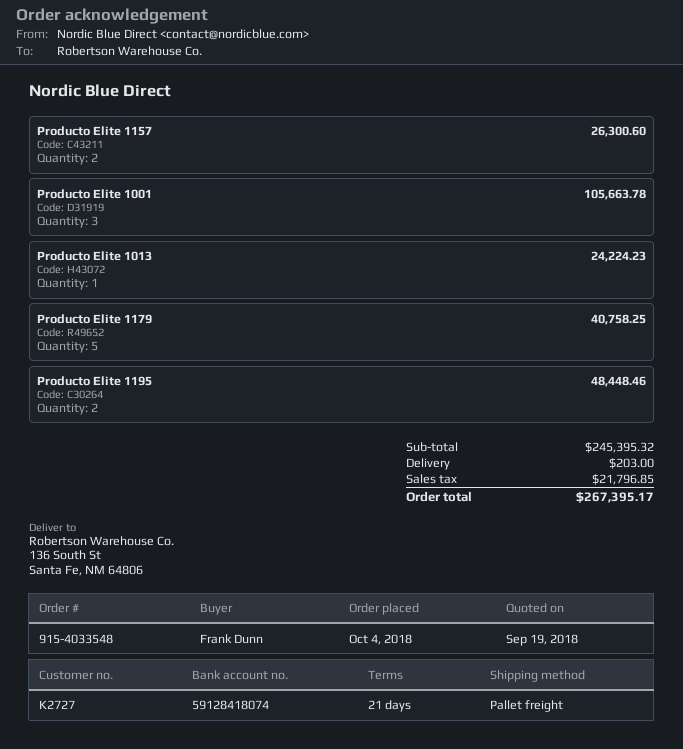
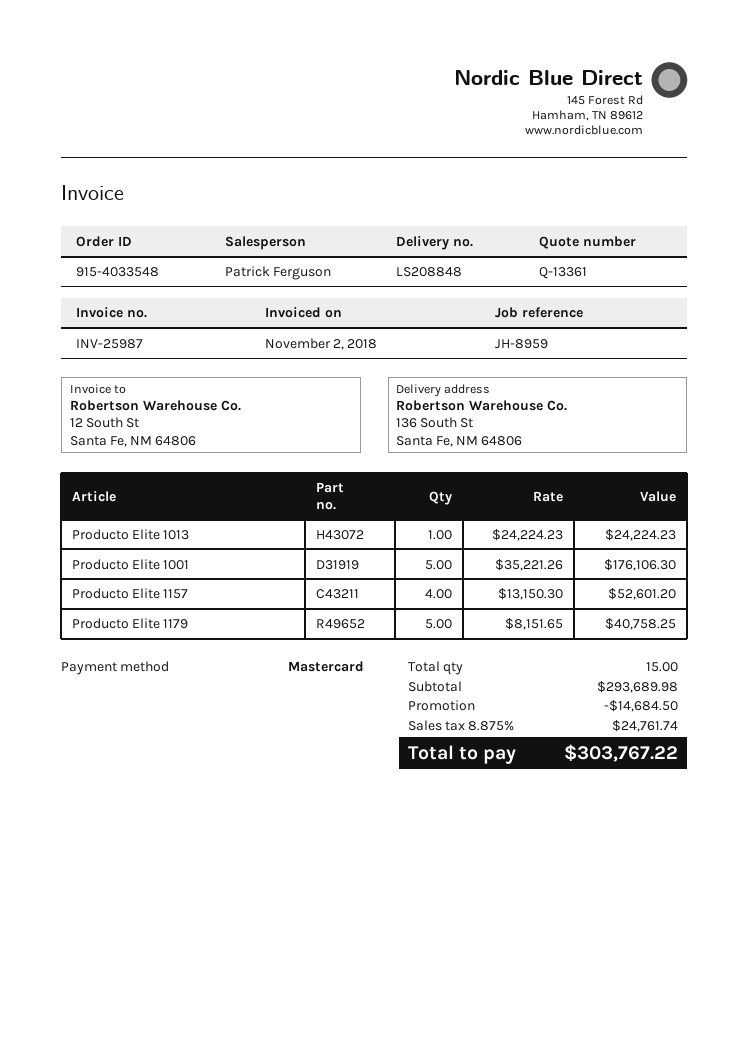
Producto Elite 1157: 2 for 26300.60 -> 4 for 52601.20
Producto Elite 1001: 3 for 105663.78 -> 5 for 176106.30
Producto Elite 1195: 2 for 48448.46 -> none
subtotal: 245395.32 -> 293689.98
discount: none -> 14684.50
shipping: 203.00 -> none
tax: 21796.85 -> 24761.74
total: 267395.17 -> 303767.22

